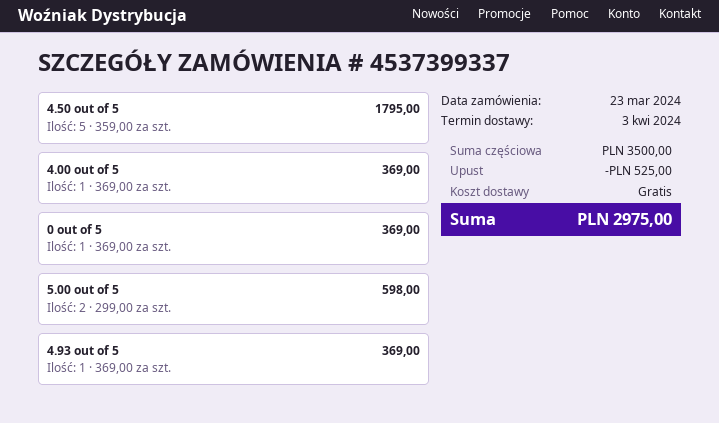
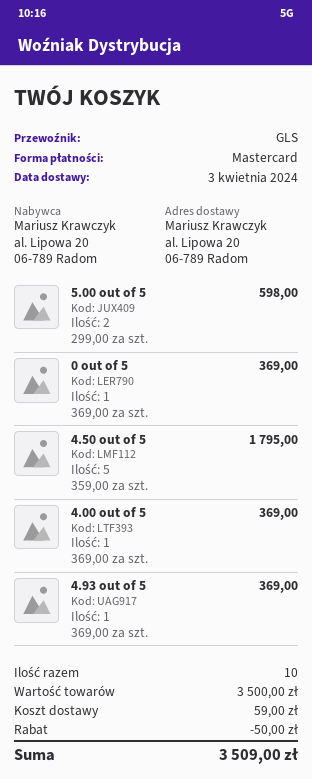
discount: 525.00 -> 50.00
shipping: 0.00 -> 59.00
total: 2975.00 -> 3509.00

